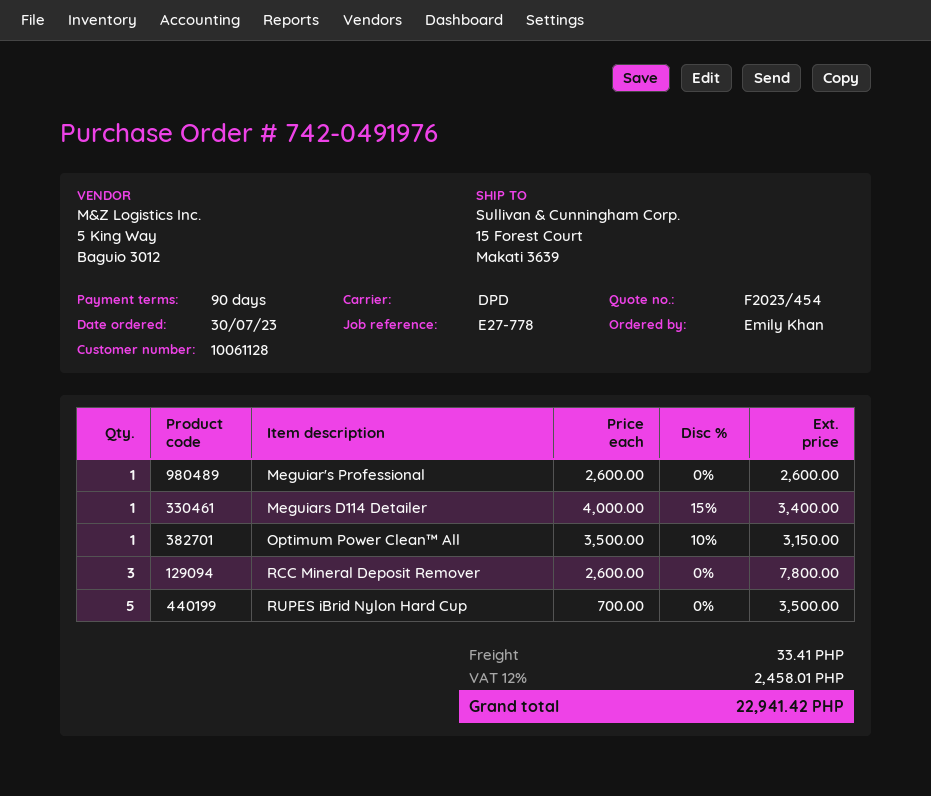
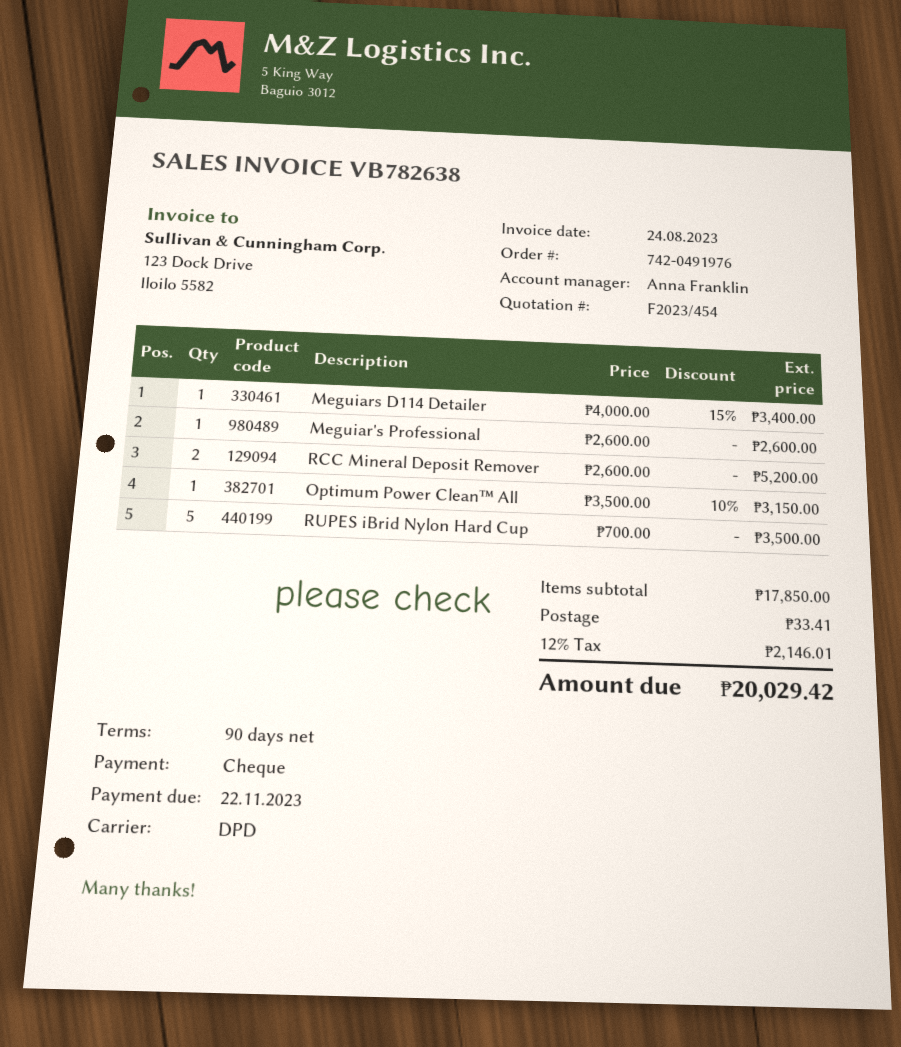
RCC Mineral Deposit Remover: 3 x 2600.00 = 7800.00 -> 2 x 2600.00 = 5200.00
tax: 12% = 2458.01 -> 12% = 2146.01
total: 22941.42 -> 20029.42

